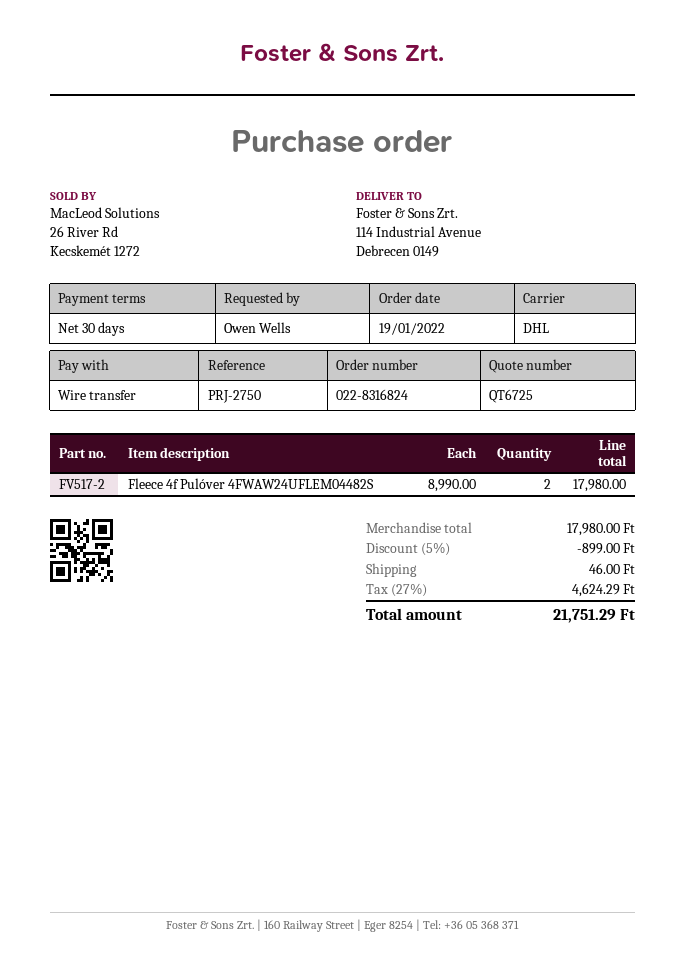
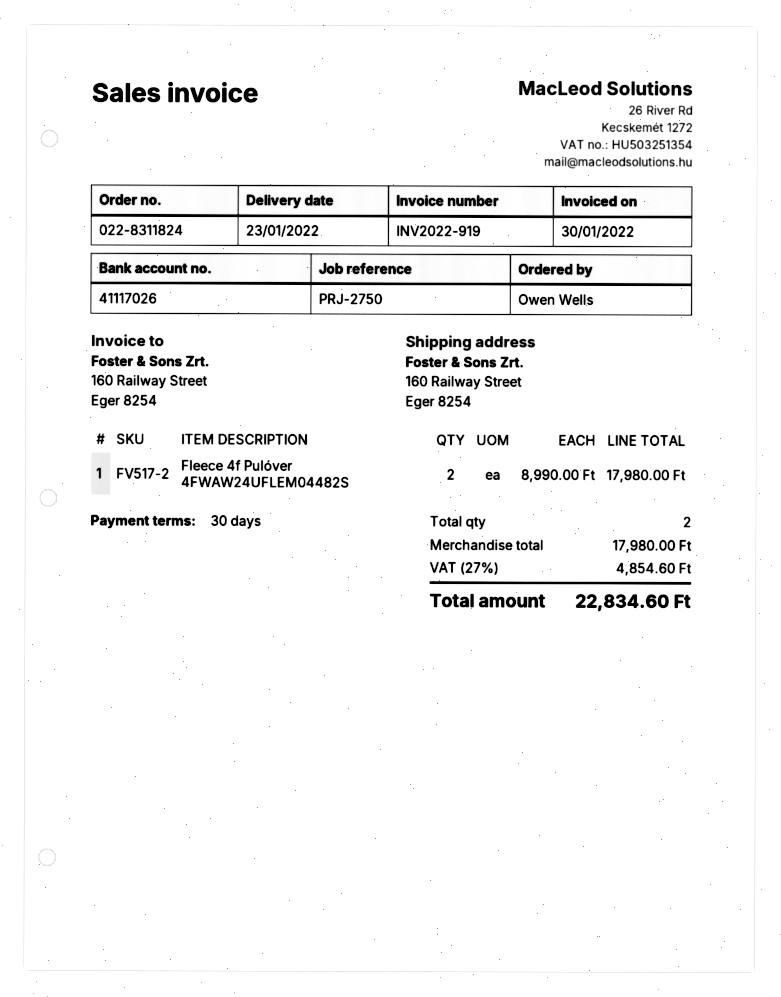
order number: 022-8316824 -> 022-8311824
ship to: 114 Industrial Avenue, Debrecen 0149 -> 160 Railway Street, Eger 8254
discount: 5% = 899.00 -> none
shipping: 46.00 -> none
tax: 27% = 4624.29 -> 27% = 4854.60
total: 21751.29 -> 22834.60

